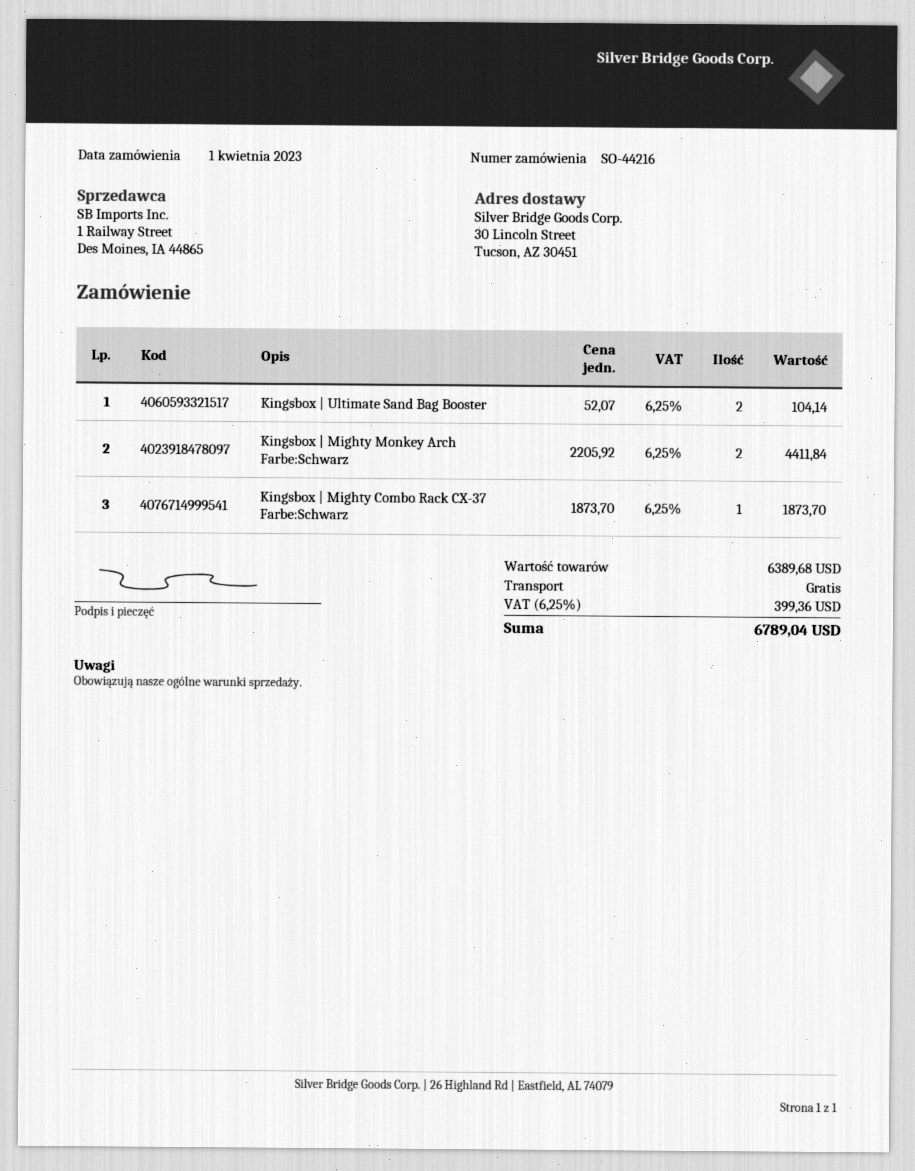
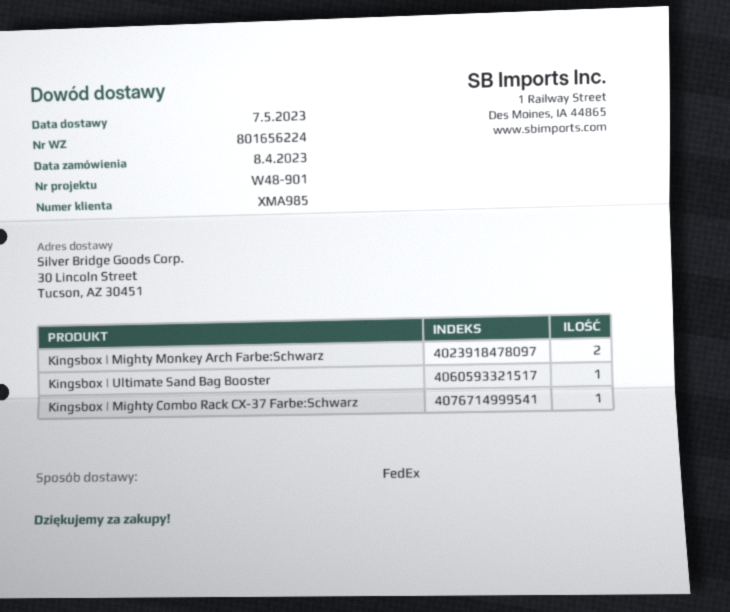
order date: 2023-04-01 -> 2023-04-08
Kingsbox | Ultimate Sand Bag Booster: 2 -> 1

